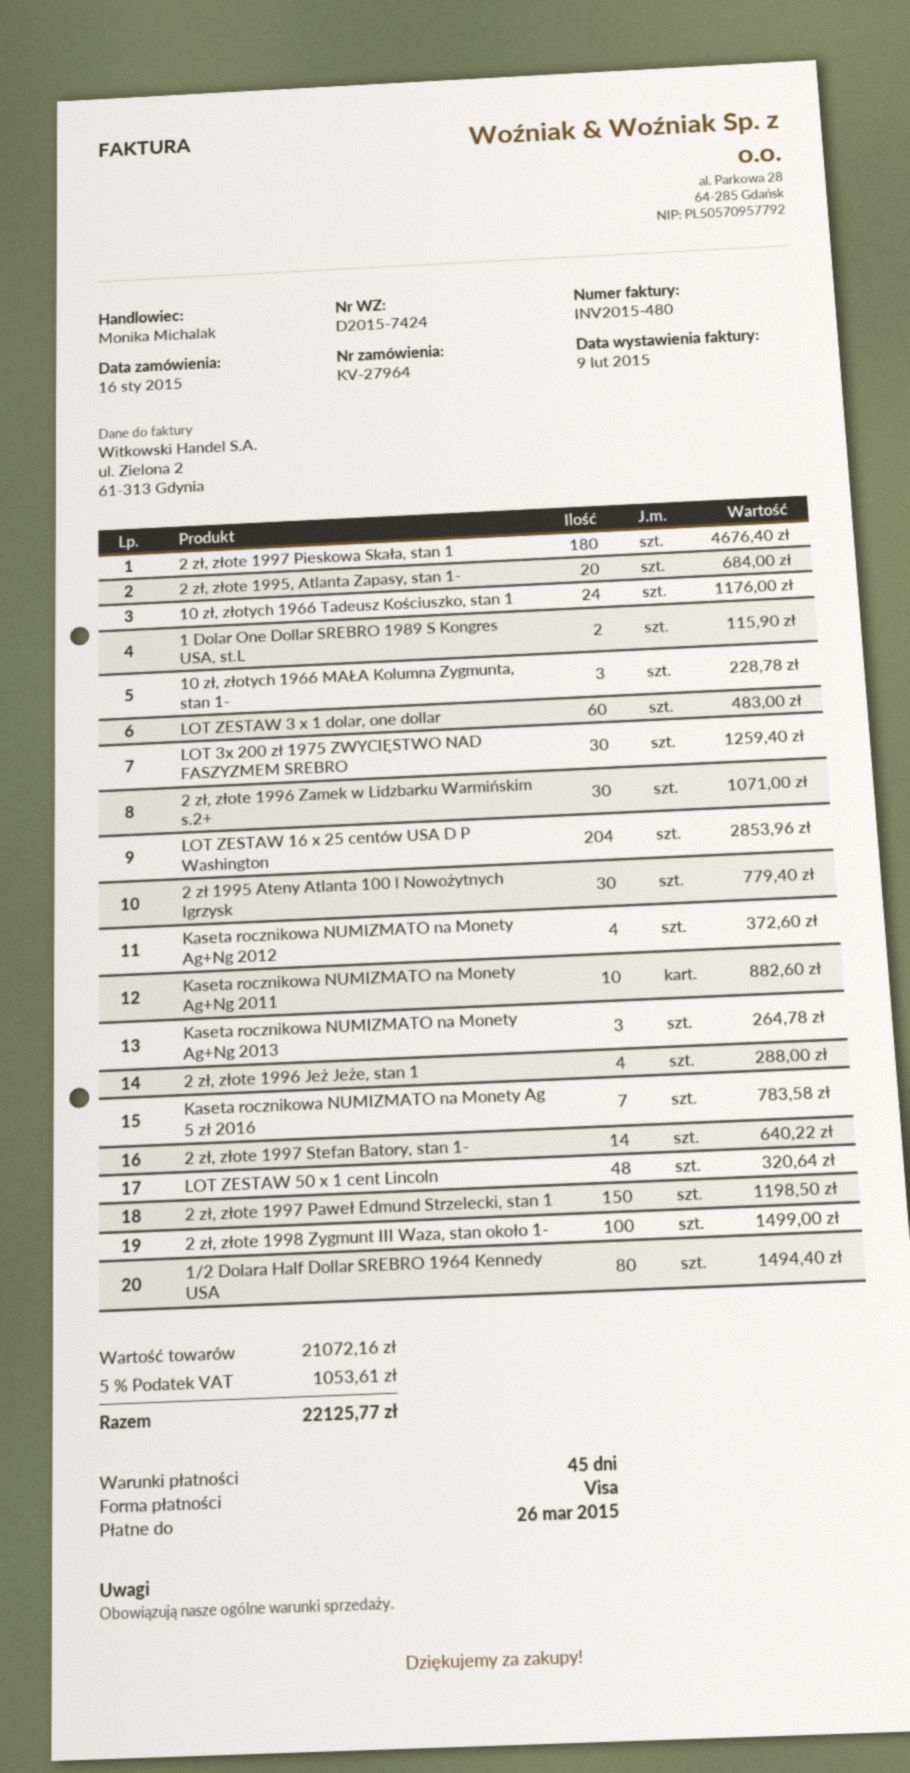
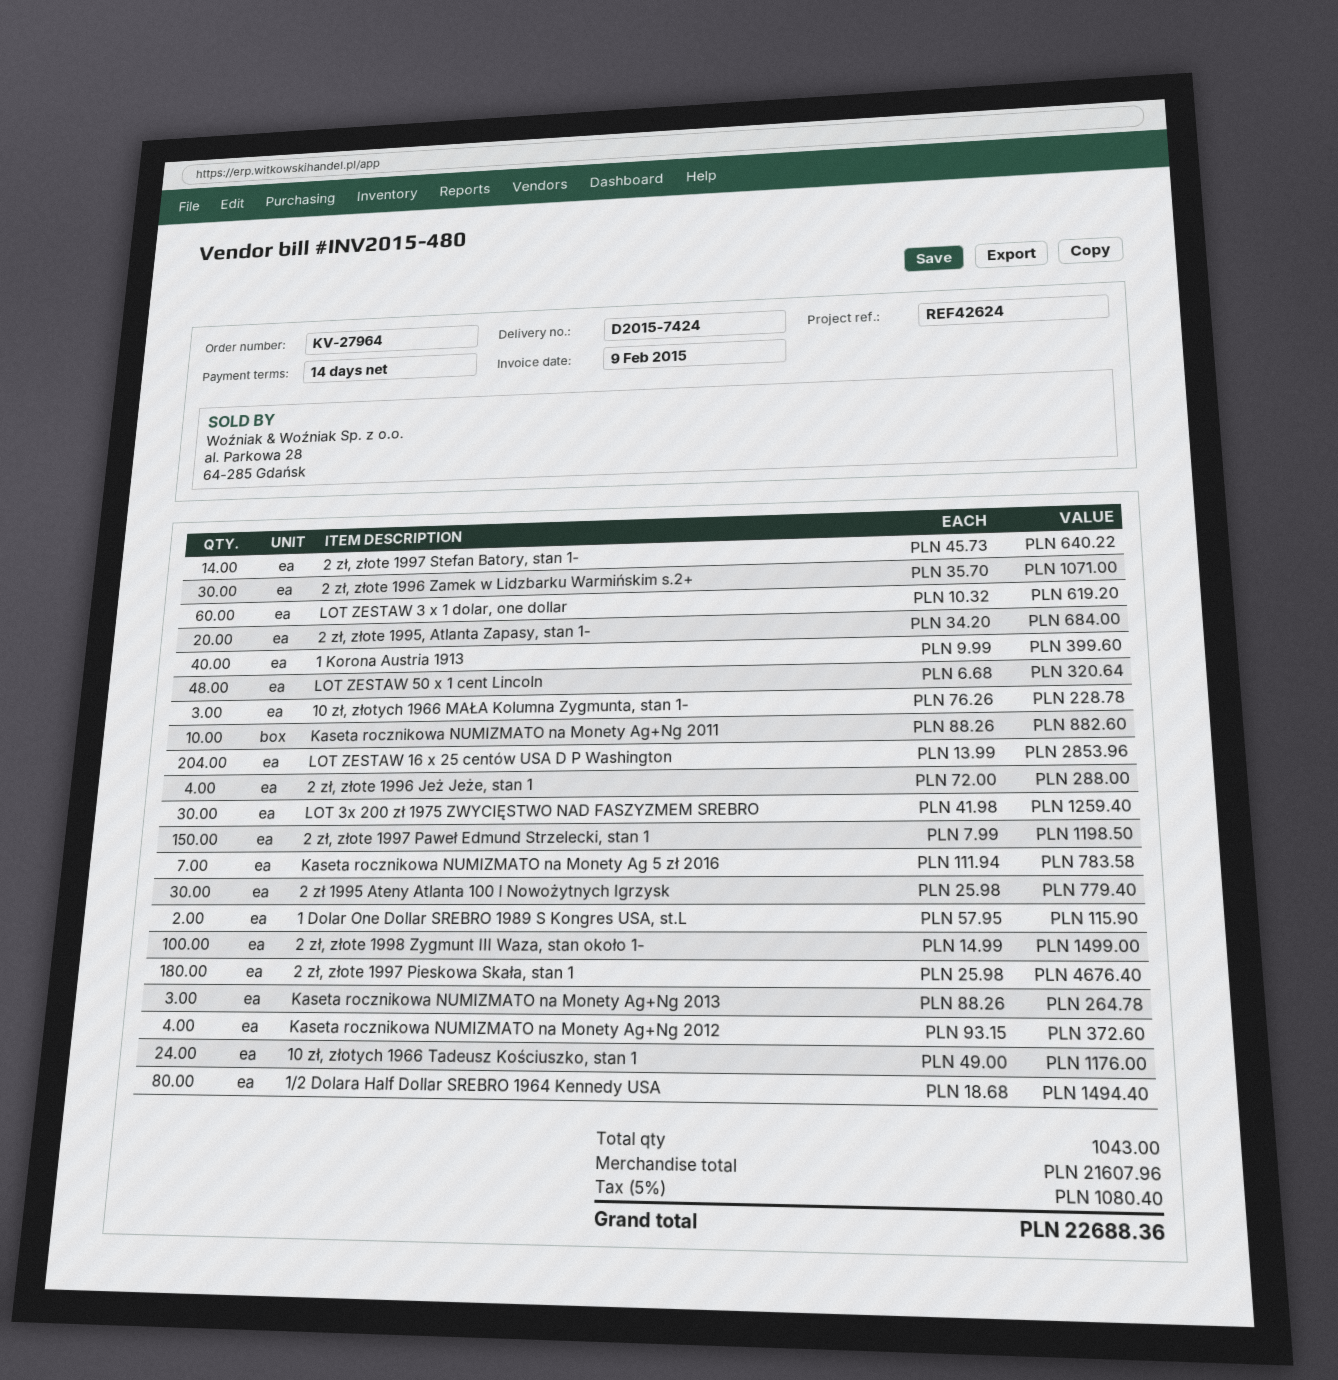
payment terms: 45 days -> 14 days
LOT ZESTAW 3 x 1 dolar, one dollar: 60 for 483.00 -> 60 for 619.20
1 Korona Austria 1913: none -> 40 for 399.60
subtotal: 21072.16 -> 21607.96
tax: 5% = 1053.61 -> 5% = 1080.40
total: 22125.77 -> 22688.36

